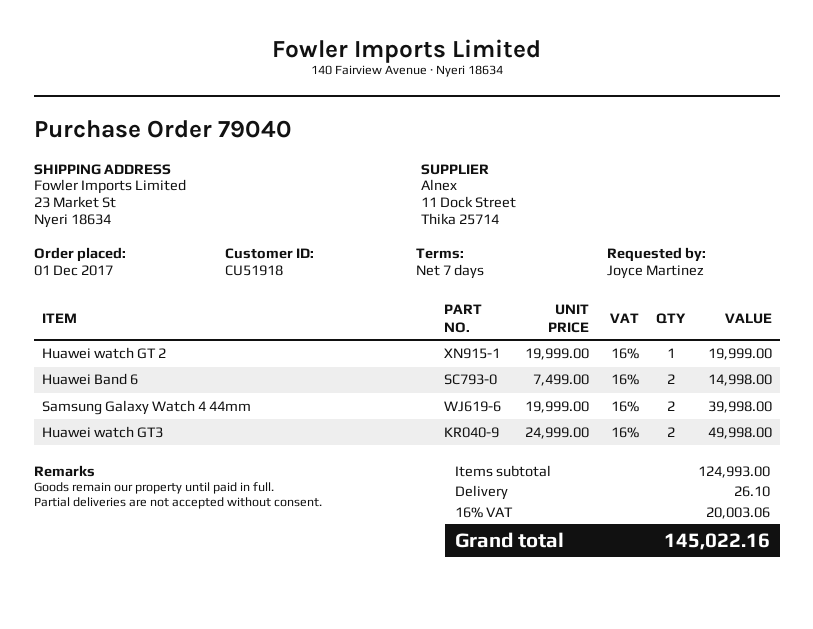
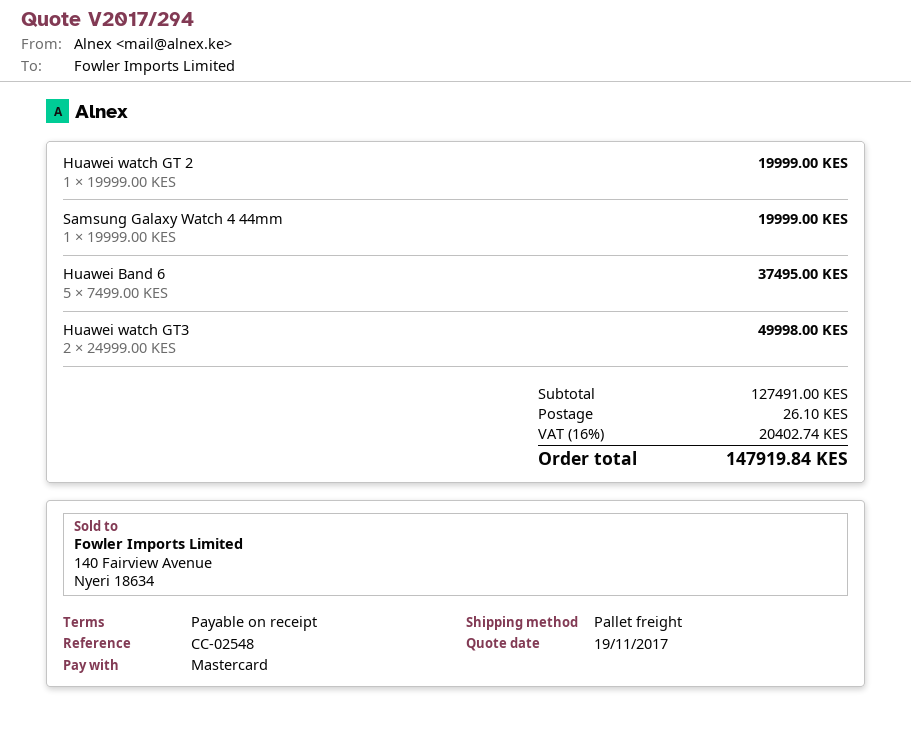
payment terms: 7 days -> on receipt
Huawei Band 6: 2 x 7499.00 = 14998.00 -> 5 x 7499.00 = 37495.00
Samsung Galaxy Watch 4 44mm: 2 x 19999.00 = 39998.00 -> 1 x 19999.00 = 19999.00
subtotal: 124993.00 -> 127491.00
tax: 16% = 20003.06 -> 16% = 20402.74
total: 145022.16 -> 147919.84

